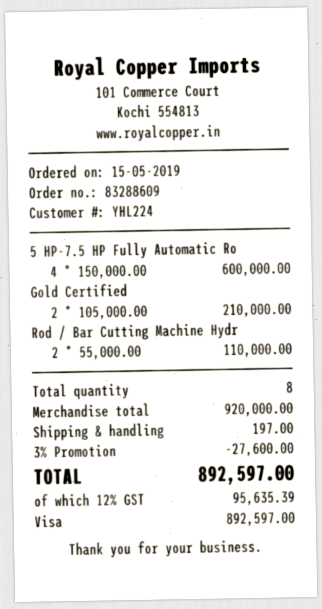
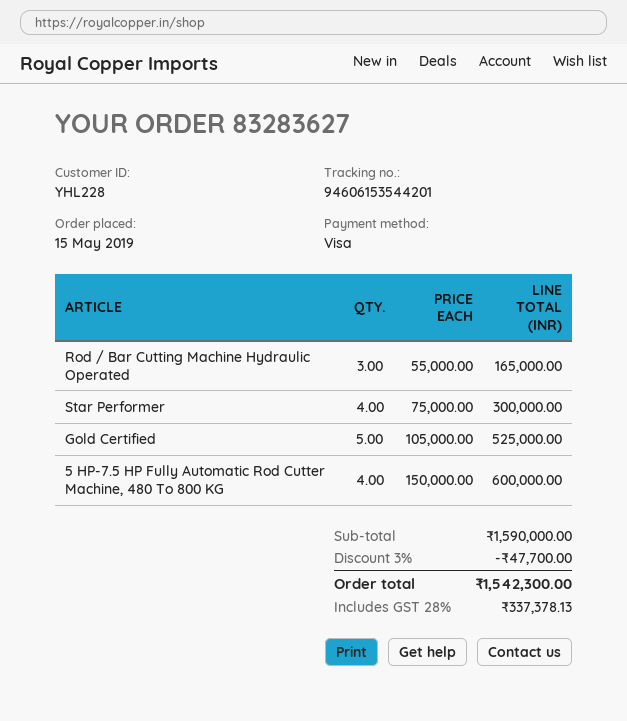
order number: 83288609 -> 83283627
customer number: YHL224 -> YHL228
Gold Certified: 2 x 105000.00 = 210000.00 -> 5 x 105000.00 = 525000.00
Rod / Bar Cutting Machine Hydr: 2 x 55000.00 = 110000.00 -> 3 x 55000.00 = 165000.00
Star Performer: none -> 4 x 75000.00 = 300000.00
subtotal: 920000.00 -> 1590000.00
discount: 3% = 27600.00 -> 3% = 47700.00
shipping: 197.00 -> none
tax: 12% = 95635.39 -> 28% = 337378.13
total: 892597.00 -> 1542300.00

